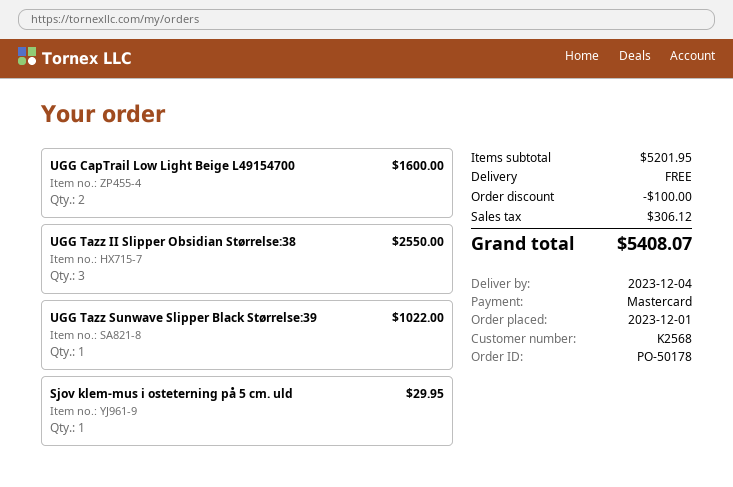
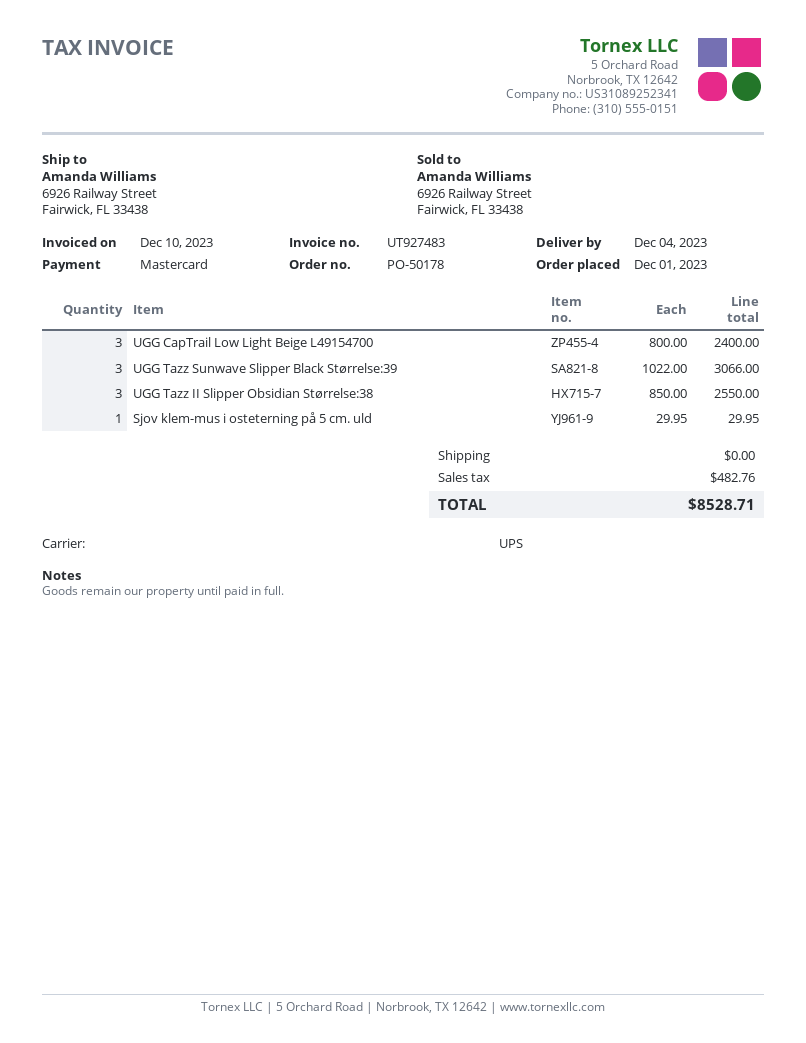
UGG CapTrail Low Light Beige L49154700: 2 for 1600.00 -> 3 for 2400.00
UGG Tazz Sunwave Slipper Black Størrelse:39: 1 for 1022.00 -> 3 for 3066.00
discount: 100.00 -> none
tax: 306.12 -> 482.76
total: 5408.07 -> 8528.71

